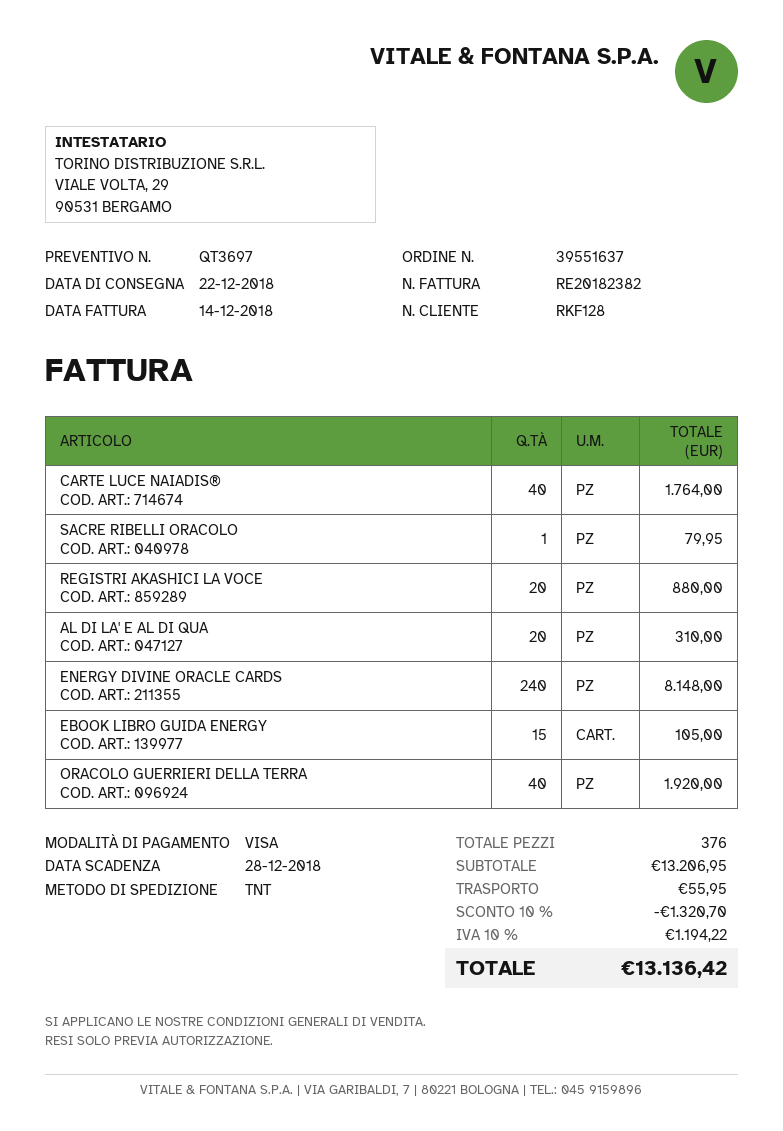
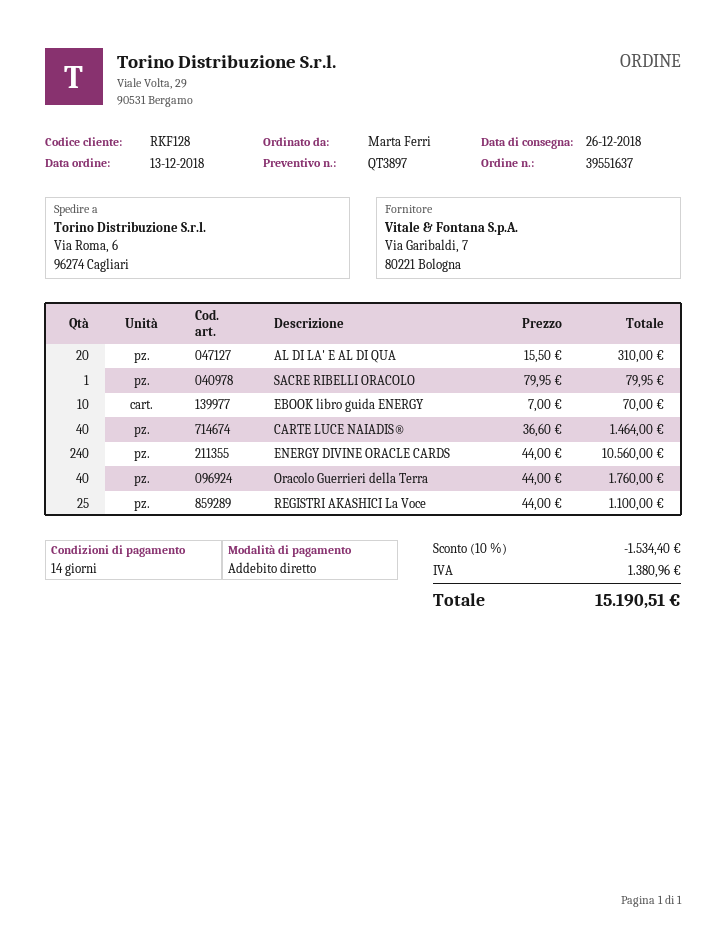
quote number: QT3697 -> QT3897
delivery date: 2018-12-22 -> 2018-12-26
payment method: Visa -> direct debit
CARTE LUCE NAIADIS®: 40 for 1764.00 -> 40 for 1464.00
REGISTRI AKASHICI LA VOCE: 20 for 880.00 -> 25 for 1100.00
ENERGY DIVINE ORACLE CARDS: 240 for 8148.00 -> 240 for 10560.00
EBOOK LIBRO GUIDA ENERGY: 15 for 105.00 -> 10 for 70.00
ORACOLO GUERRIERI DELLA TERRA: 40 for 1920.00 -> 40 for 1760.00
discount: 10% = 1320.70 -> 10% = 1534.40
shipping: 55.95 -> none
tax: 1194.22 -> 1380.96
total: 13136.42 -> 15190.51

